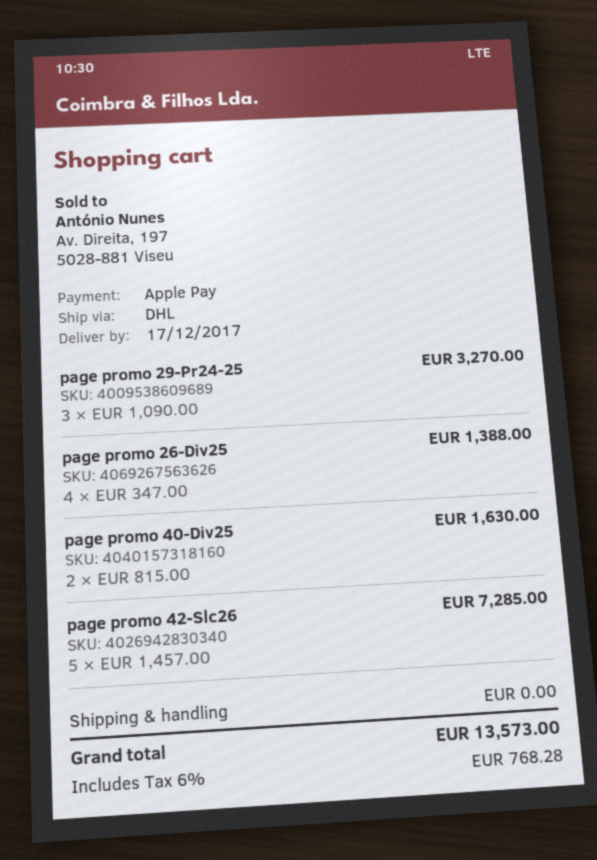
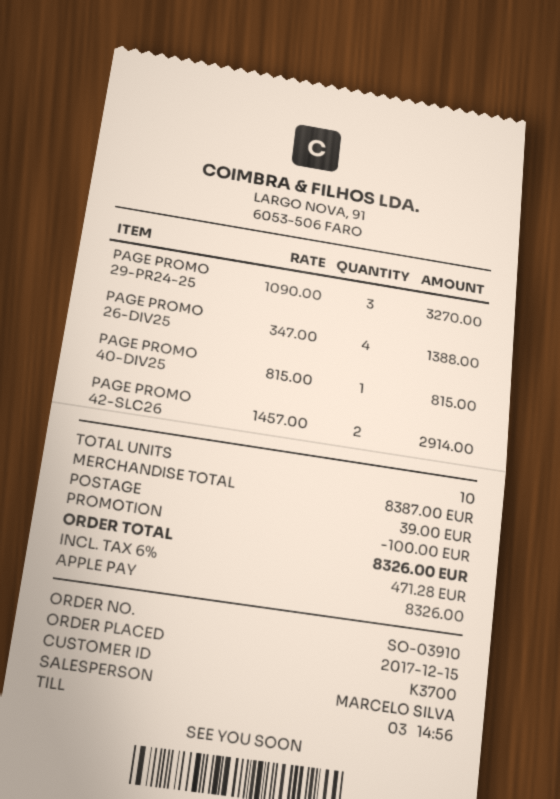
page promo 40-Div25: 2 x 815.00 = 1630.00 -> 1 x 815.00 = 815.00
page promo 42-Slc26: 5 x 1457.00 = 7285.00 -> 2 x 1457.00 = 2914.00
discount: none -> 100.00
shipping: 0.00 -> 39.00
tax: 6% = 768.28 -> 6% = 471.28
total: 13573.00 -> 8326.00

